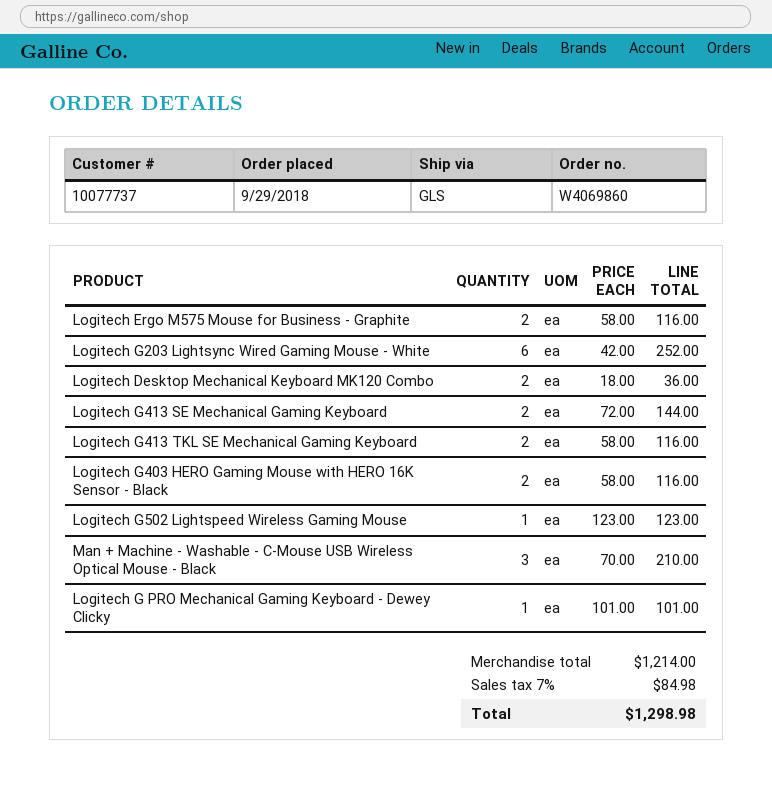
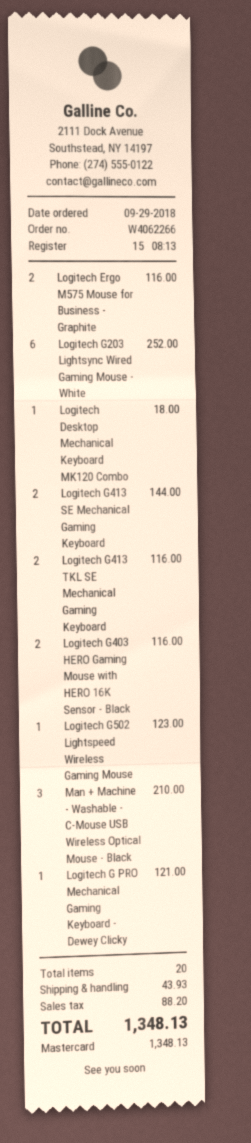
order number: W4069860 -> W4062266
Logitech Desktop Mechanical Keyboard MK120 Combo: 2 for 36.00 -> 1 for 18.00
Logitech G PRO Mechanical Gaming Keyboard - Dewey Clicky: 1 for 101.00 -> 1 for 121.00
shipping: none -> 43.93
tax: 84.98 -> 88.20
total: 1298.98 -> 1348.13

